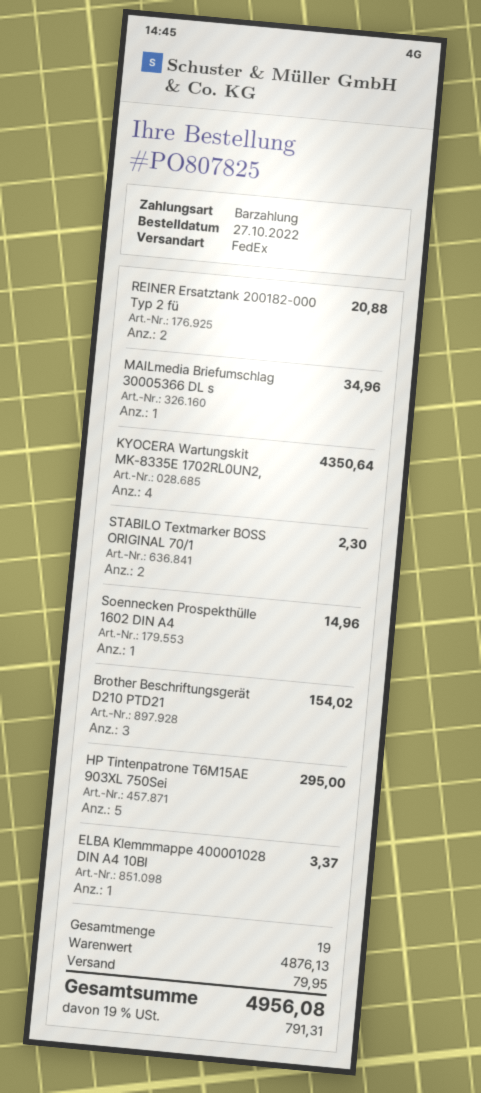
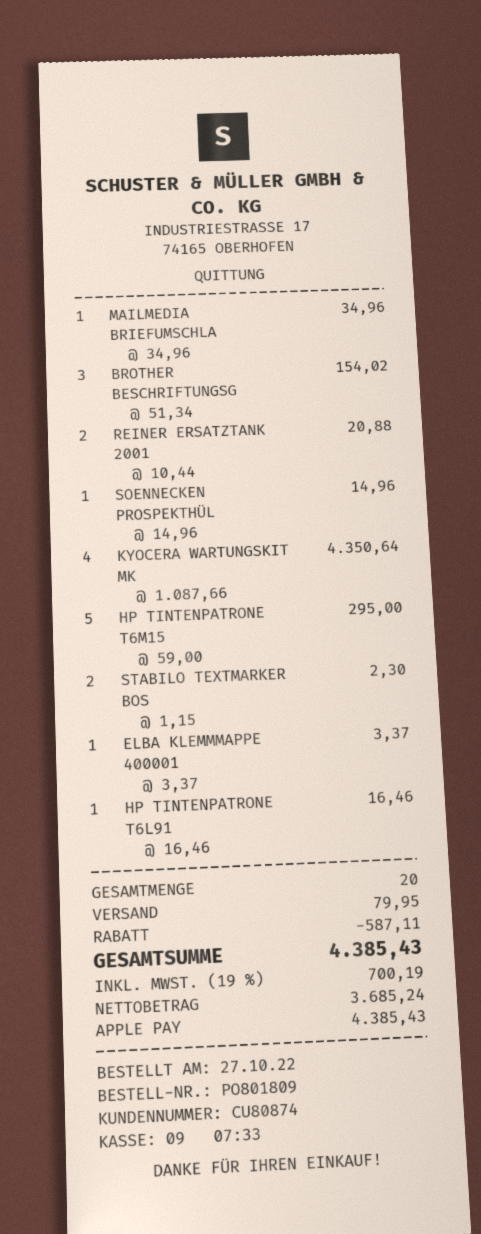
order number: PO807825 -> PO801809
payment method: cash -> Apple Pay
HP TINTENPATRONE T6L91: none -> 1 for 16.46
total quantity: 19 -> 20
discount: none -> 587.11
tax: 19% = 791.31 -> 19% = 700.19
total: 4956.08 -> 4385.43

